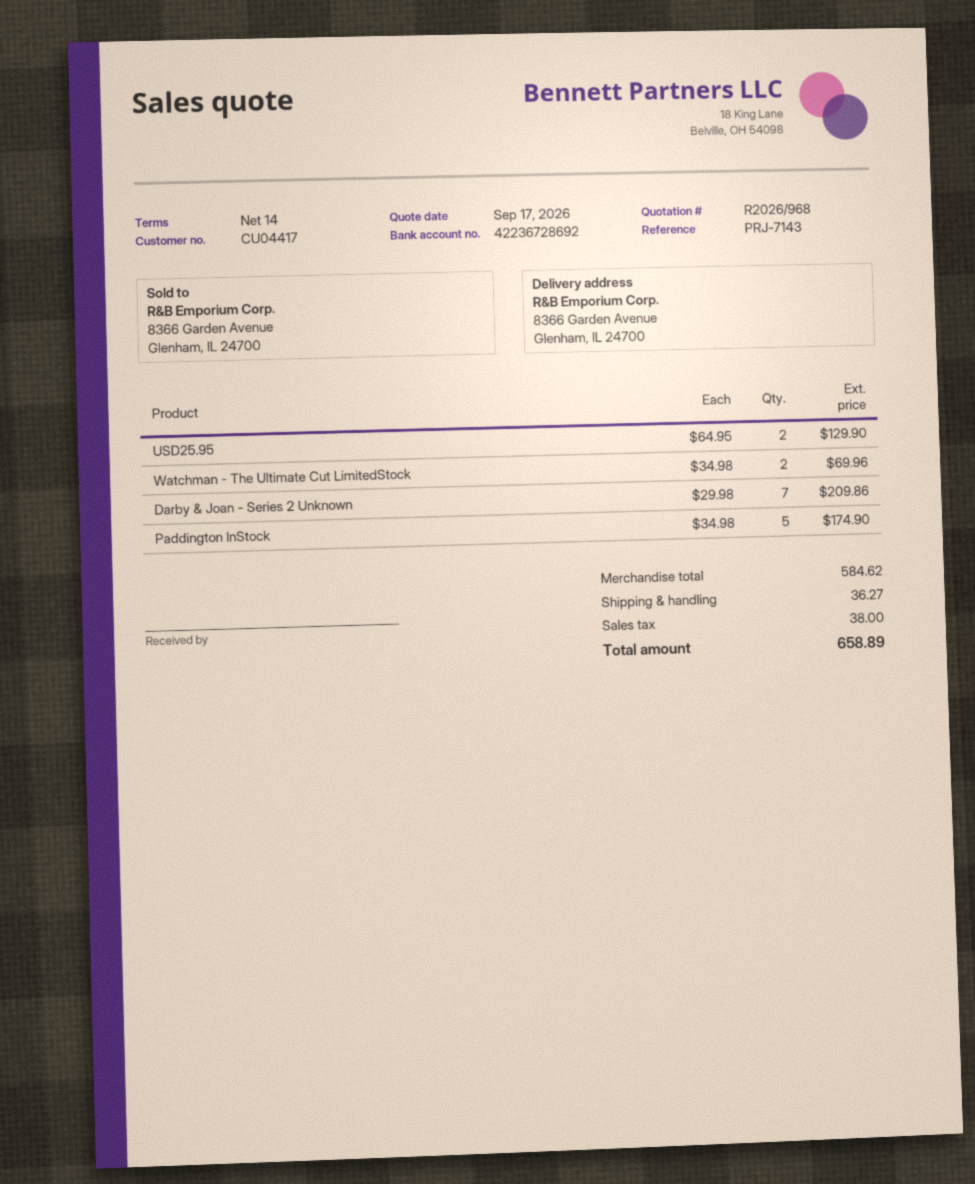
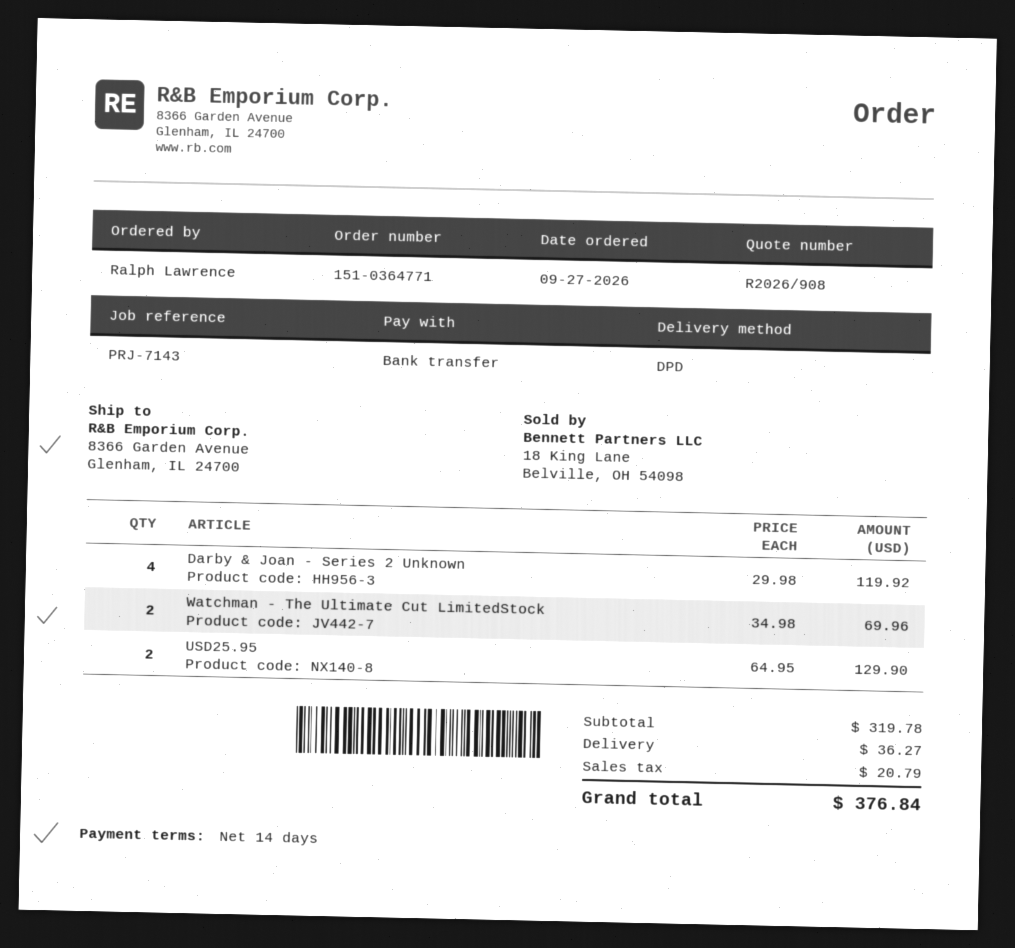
quote number: R2026/968 -> R2026/908
Darby & Joan - Series 2 Unknown: 7 x 29.98 = 209.86 -> 4 x 29.98 = 119.92
Paddington InStock: 5 x 34.98 = 174.90 -> none
subtotal: 584.62 -> 319.78
tax: 38.00 -> 20.79
total: 658.89 -> 376.84

